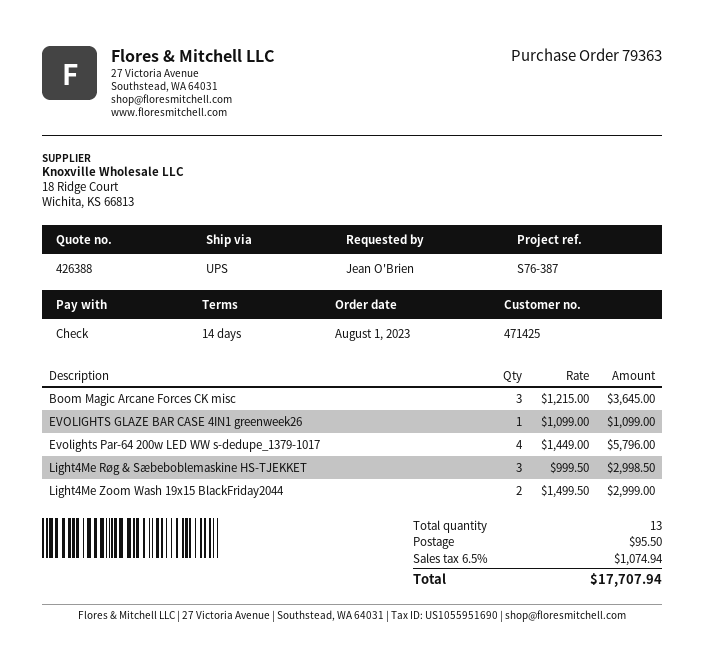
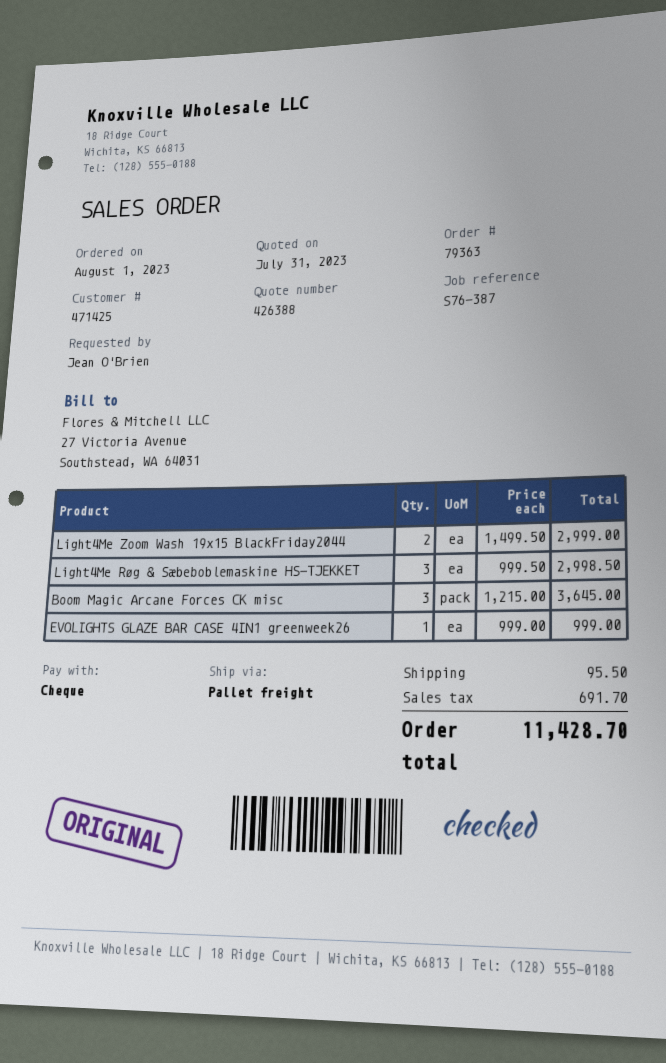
shipping method: UPS -> pallet freight
EVOLIGHTS GLAZE BAR CASE 4IN1 greenweek26: 1 x 1099.00 = 1099.00 -> 1 x 999.00 = 999.00
Evolights Par-64 200w LED WW s-dedupe_1379-1017: 4 x 1449.00 = 5796.00 -> none
tax: 1074.94 -> 691.70
total: 17707.94 -> 11428.70

